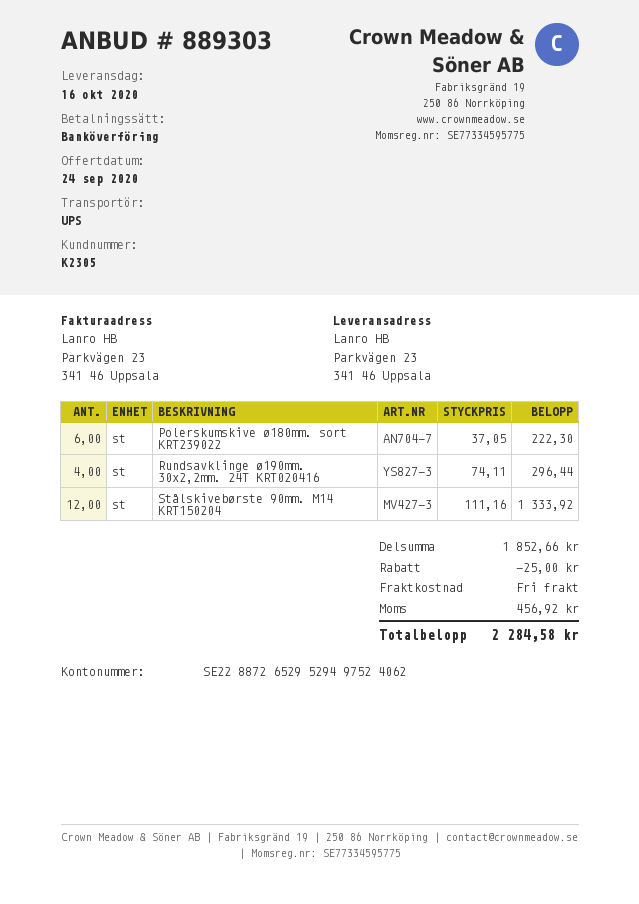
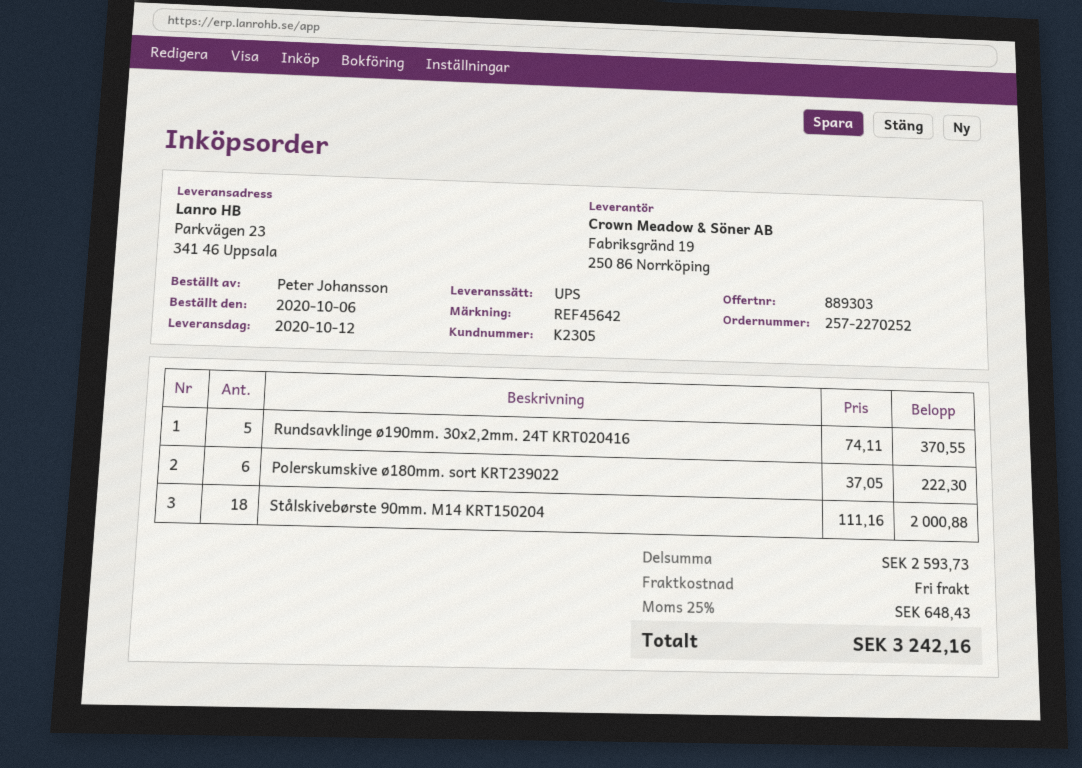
delivery date: 2020-10-16 -> 2020-10-12
Rundsavklinge ø190mm. 30x2,2mm. 24T KRT020416: 4 x 74.11 = 296.44 -> 5 x 74.11 = 370.55
Stålskivebørste 90mm. M14 KRT150204: 12 x 111.16 = 1333.92 -> 18 x 111.16 = 2000.88
subtotal: 1852.66 -> 2593.73
discount: 25.00 -> none
tax: 456.92 -> 648.43
total: 2284.58 -> 3242.16

